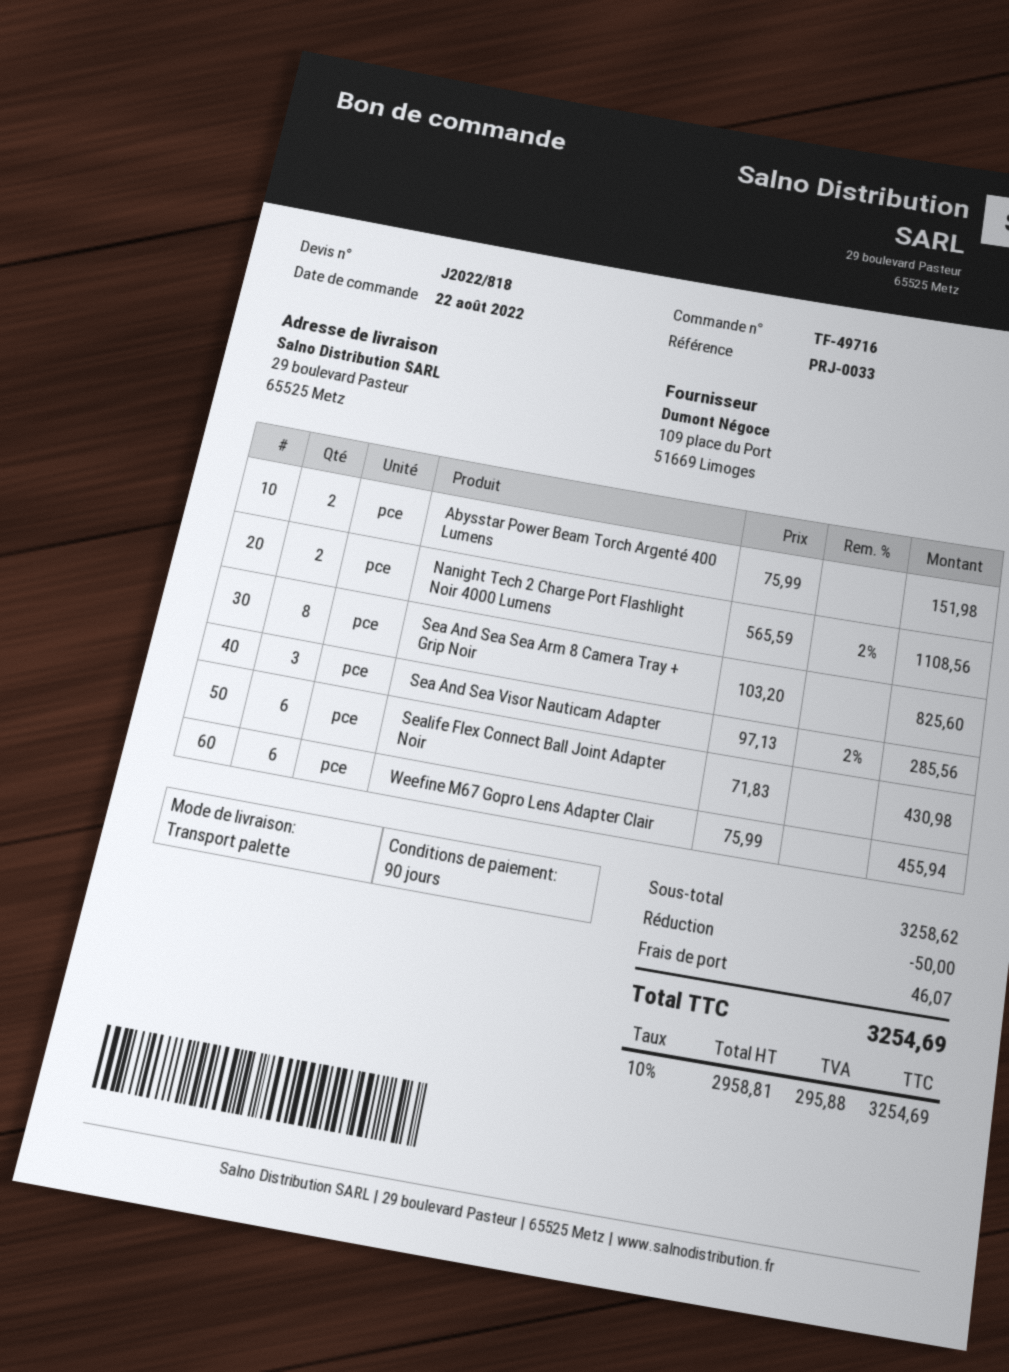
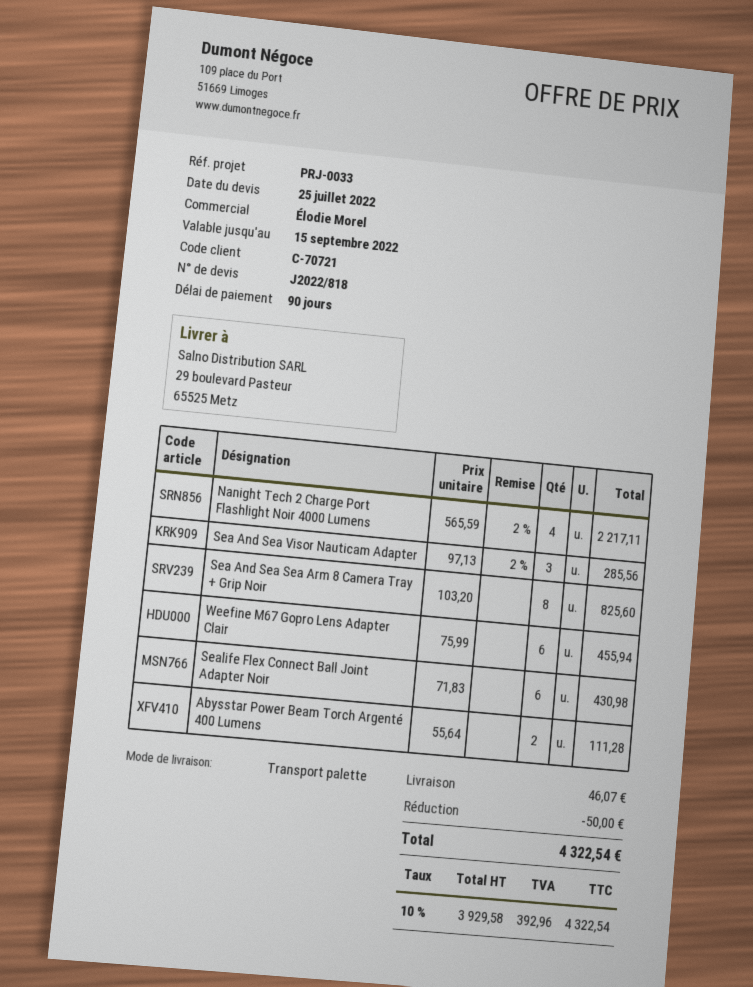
Abysstar Power Beam Torch Argenté 400 Lumens: 2 x 75.99 = 151.98 -> 2 x 55.64 = 111.28
Nanight Tech 2 Charge Port Flashlight Noir 4000 Lumens: 2 x 565.59 - 2% = 1108.56 -> 4 x 565.59 - 2% = 2217.11
net: 2958.81 -> 3929.58
tax: 10% = 295.88 -> 10% = 392.96
total: 3254.69 -> 4322.54

